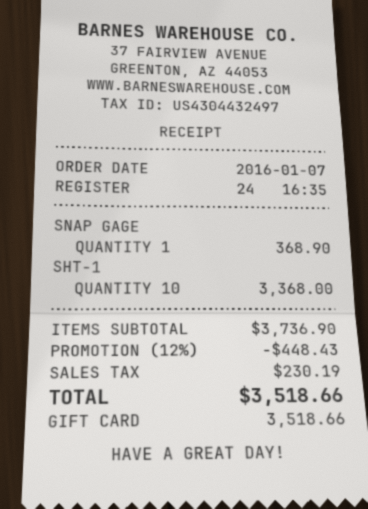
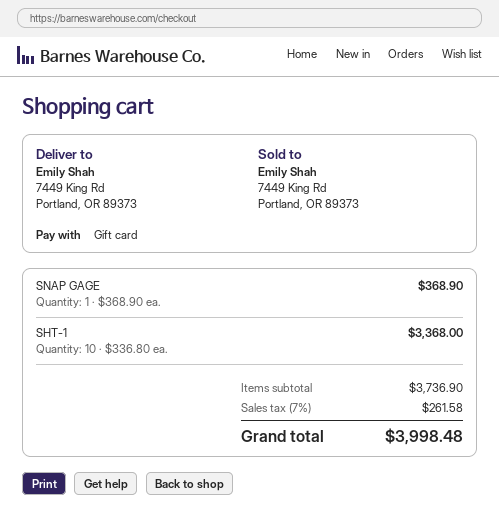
discount: 12% = 448.43 -> none
tax: 230.19 -> 261.58
total: 3518.66 -> 3998.48

